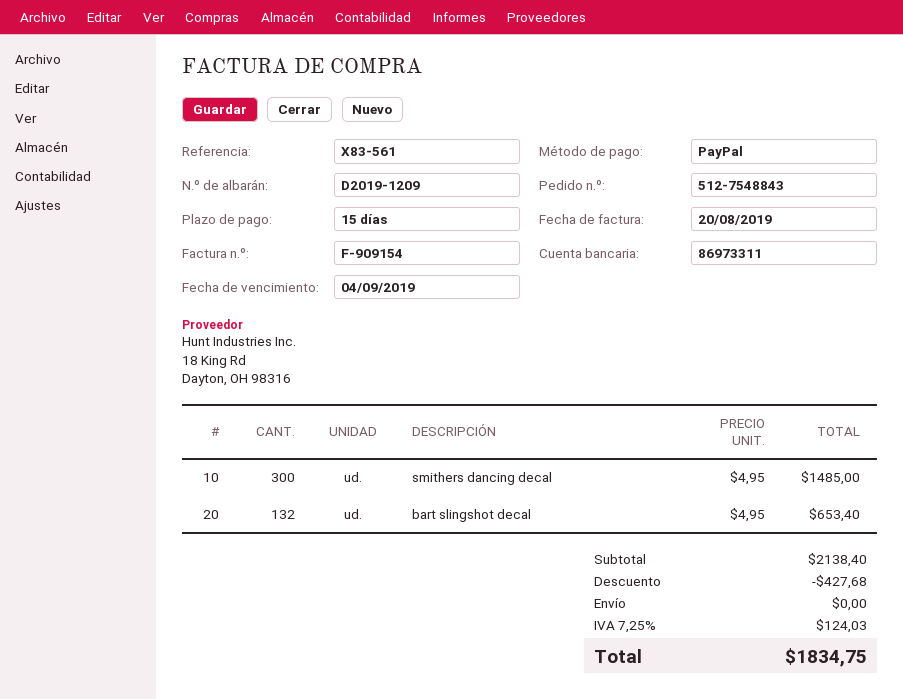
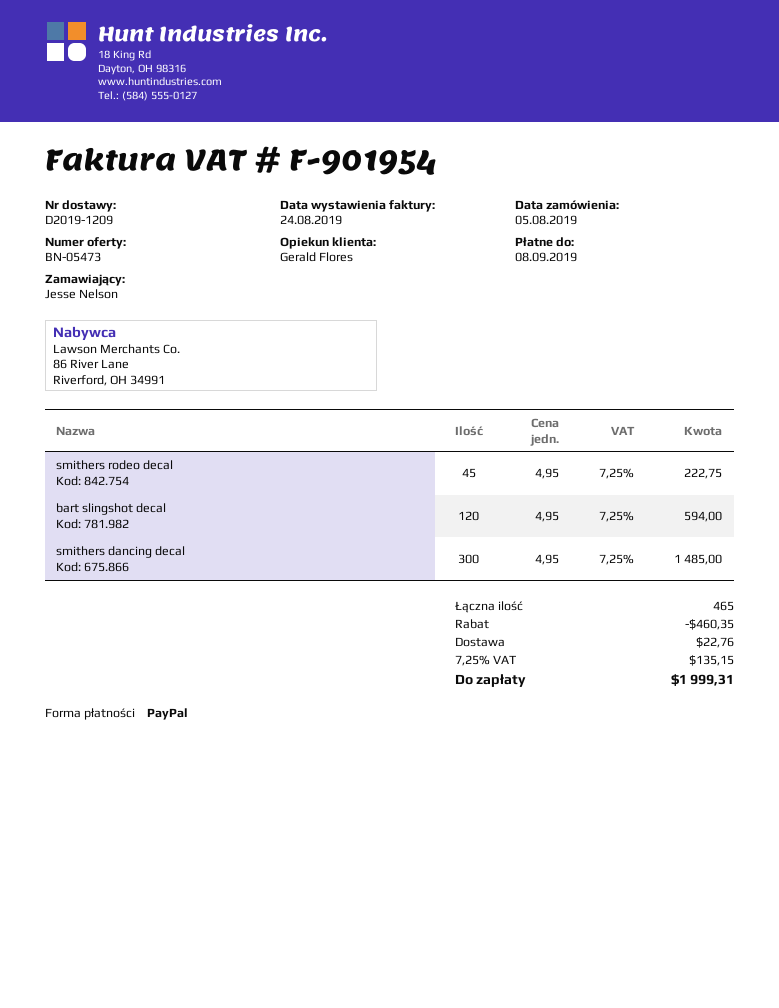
invoice number: F-909154 -> F-901954
invoice date: 2019-08-20 -> 2019-08-24
due date: 2019-09-04 -> 2019-09-08
bart slingshot decal: 132 x 4.95 = 653.40 -> 120 x 4.95 = 594.00
smithers rodeo decal: none -> 45 x 4.95 = 222.75
discount: 427.68 -> 460.35
shipping: 0.00 -> 22.76
tax: 7.25% = 124.03 -> 7.25% = 135.15
total: 1834.75 -> 1999.31

